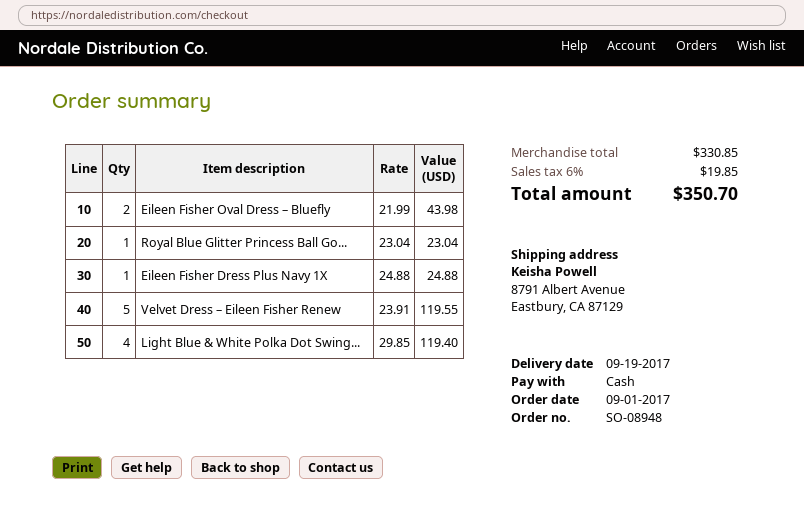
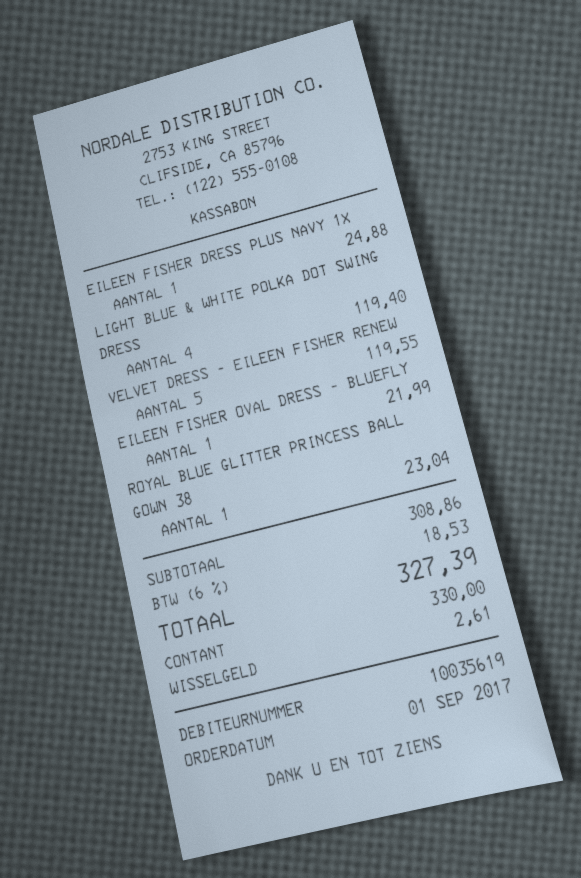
Eileen Fisher Oval Dress – Bluefly: 2 for 43.98 -> 1 for 21.99
subtotal: 330.85 -> 308.86
tax: 6% = 19.85 -> 6% = 18.53
total: 350.70 -> 327.39

